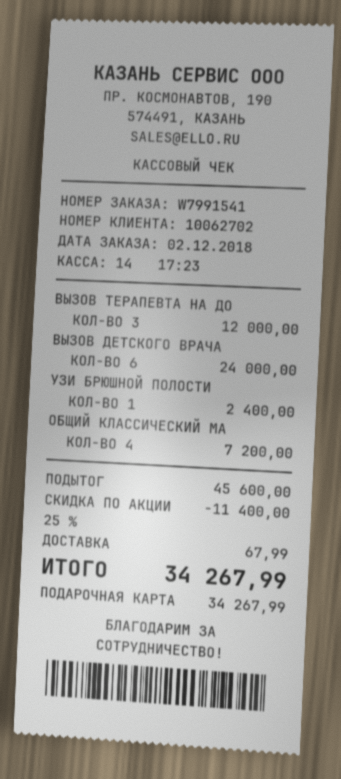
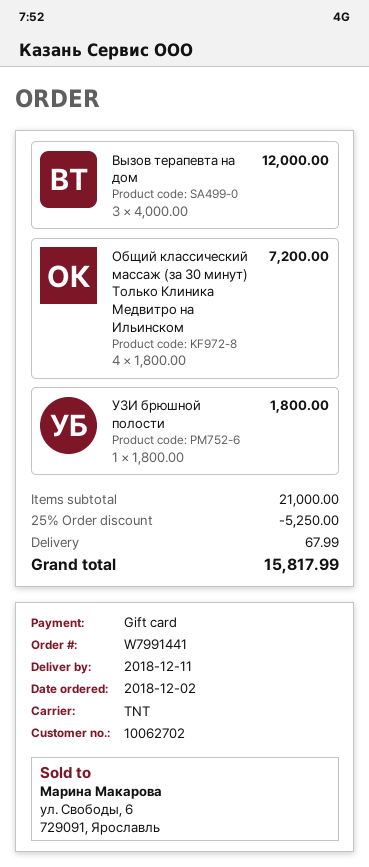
order number: W7991541 -> W7991441
ВЫЗОВ ДЕТСКОГО ВРАЧА: 6 for 24000.00 -> none
УЗИ БРЮШНОЙ ПОЛОСТИ: 1 for 2400.00 -> 1 for 1800.00
subtotal: 45600.00 -> 21000.00
discount: 25% = 11400.00 -> 25% = 5250.00
total: 34267.99 -> 15817.99

